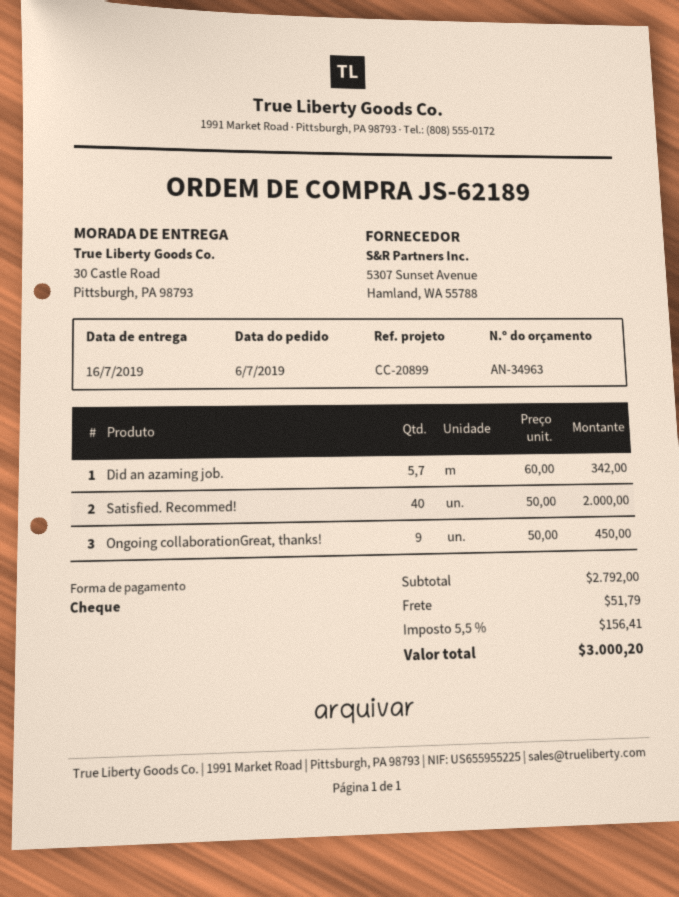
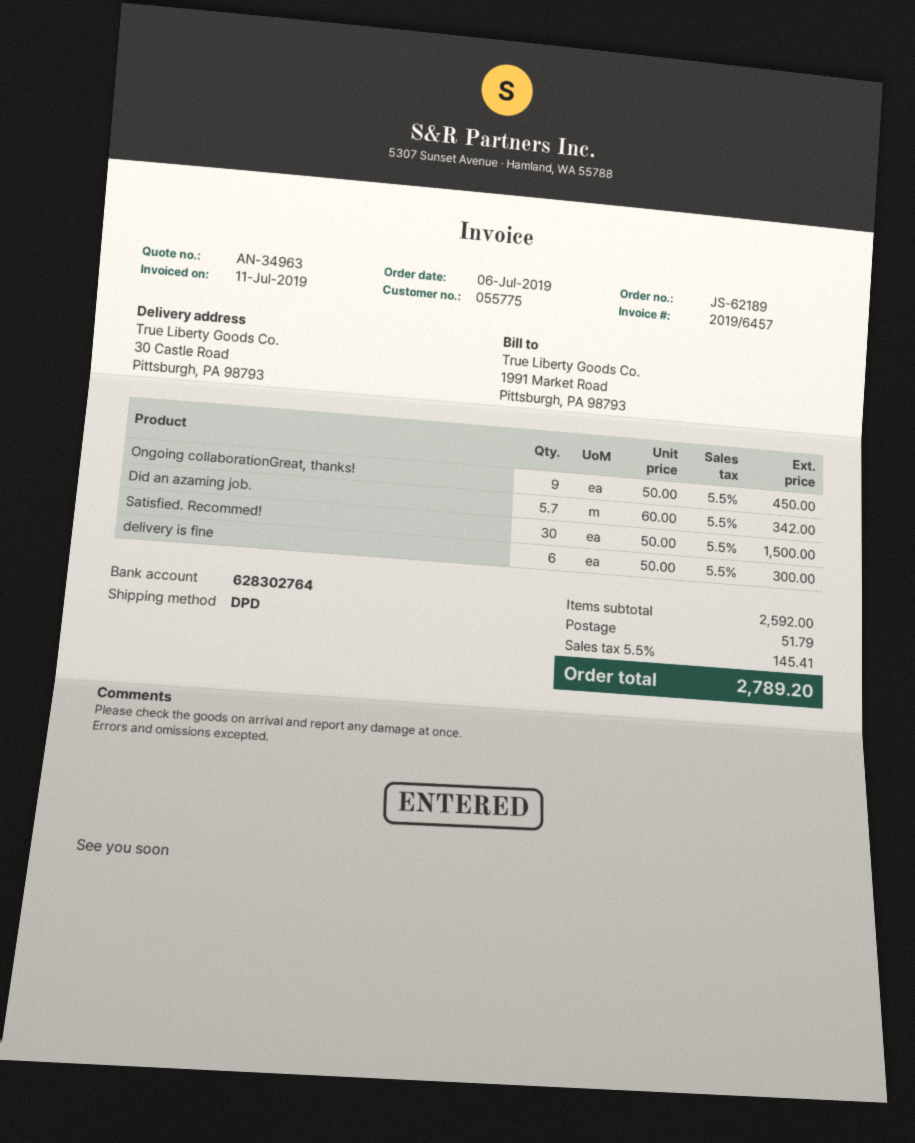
Satisfied. Recommed!: 40 x 50.00 = 2000.00 -> 30 x 50.00 = 1500.00
delivery is fine: none -> 6 x 50.00 = 300.00
subtotal: 2792.00 -> 2592.00
tax: 5.5% = 156.41 -> 5.5% = 145.41
total: 3000.20 -> 2789.20

